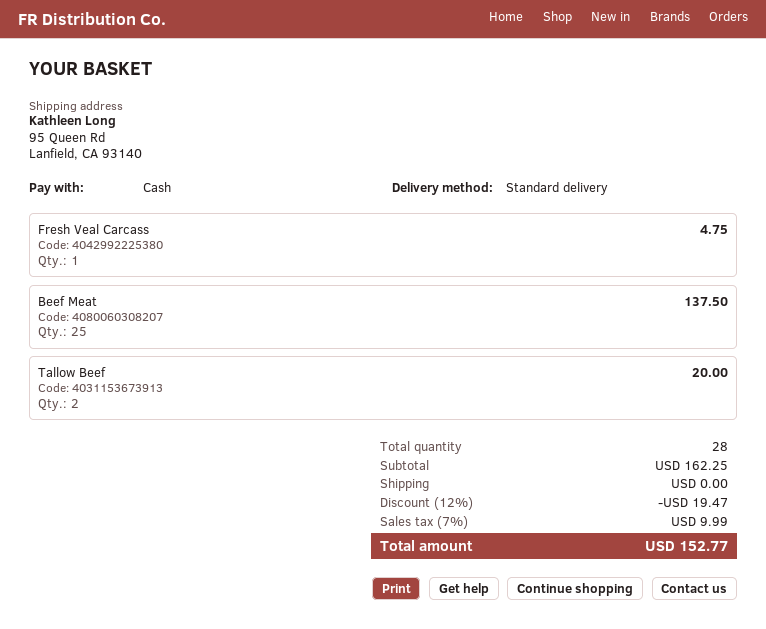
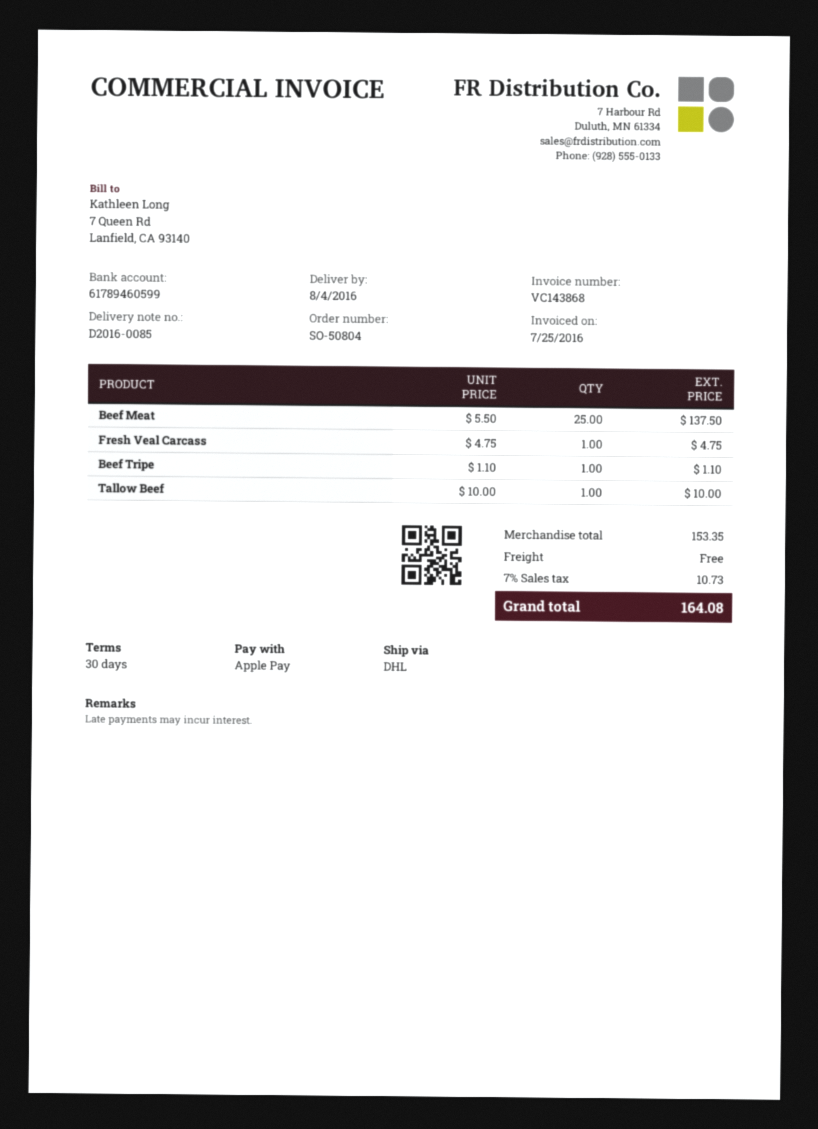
payment method: cash -> Apple Pay
shipping method: standard -> DHL
Tallow Beef: 2 for 20.00 -> 1 for 10.00
Beef Tripe: none -> 1 for 1.10
subtotal: 162.25 -> 153.35
discount: 12% = 19.47 -> none
tax: 7% = 9.99 -> 7% = 10.73
total: 152.77 -> 164.08

